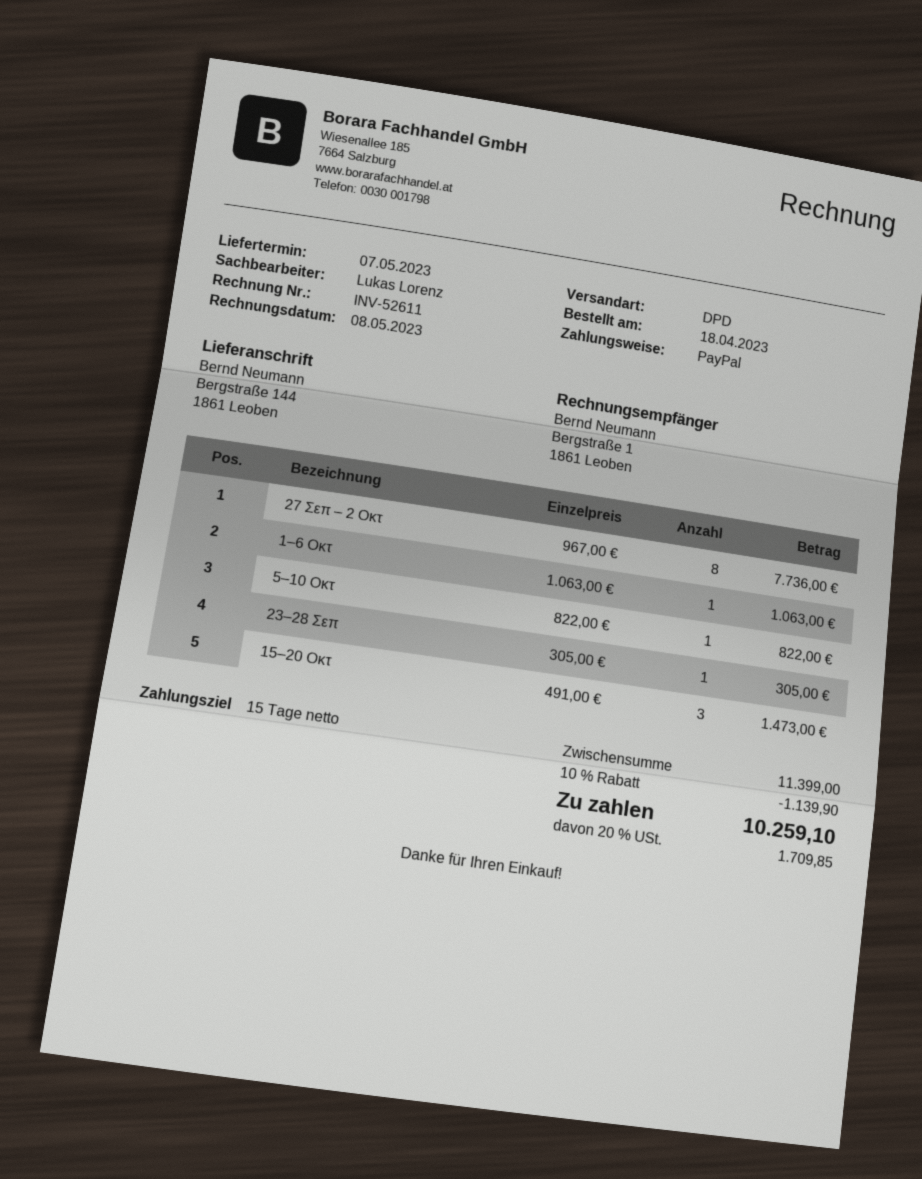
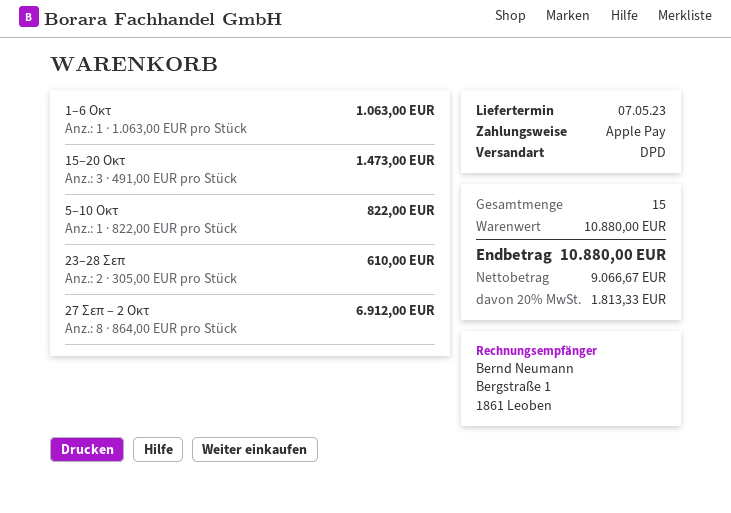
payment method: PayPal -> Apple Pay
27 Σεπ – 2 Οκτ: 8 x 967.00 = 7736.00 -> 8 x 864.00 = 6912.00
23–28 Σεπ: 1 x 305.00 = 305.00 -> 2 x 305.00 = 610.00
subtotal: 11399.00 -> 10880.00
discount: 10% = 1139.90 -> none
tax: 20% = 1709.85 -> 20% = 1813.33
total: 10259.10 -> 10880.00

